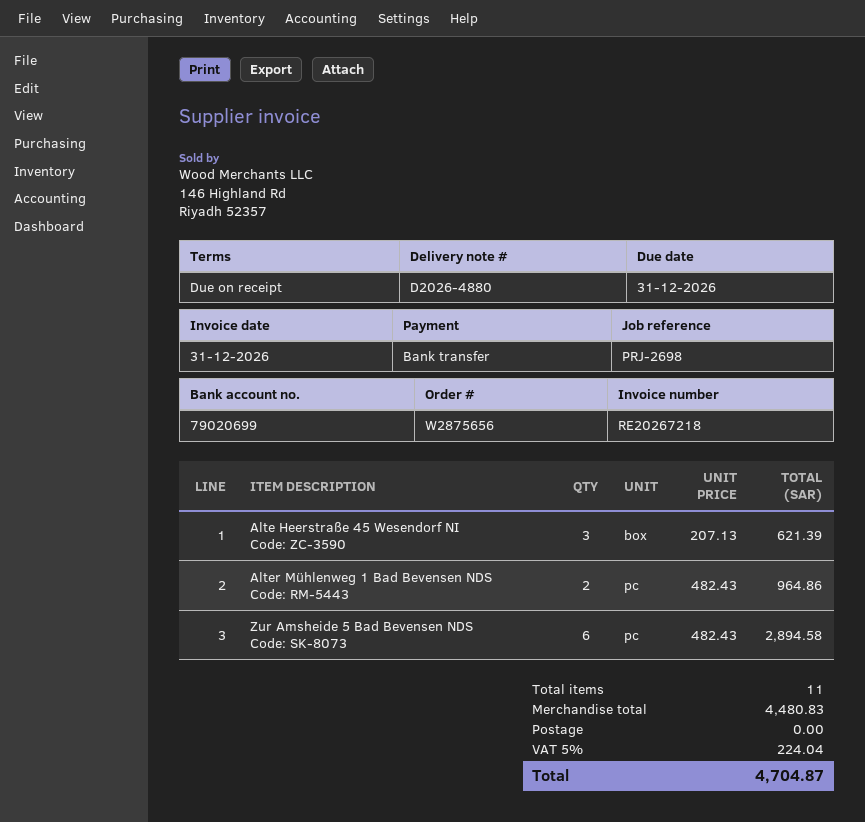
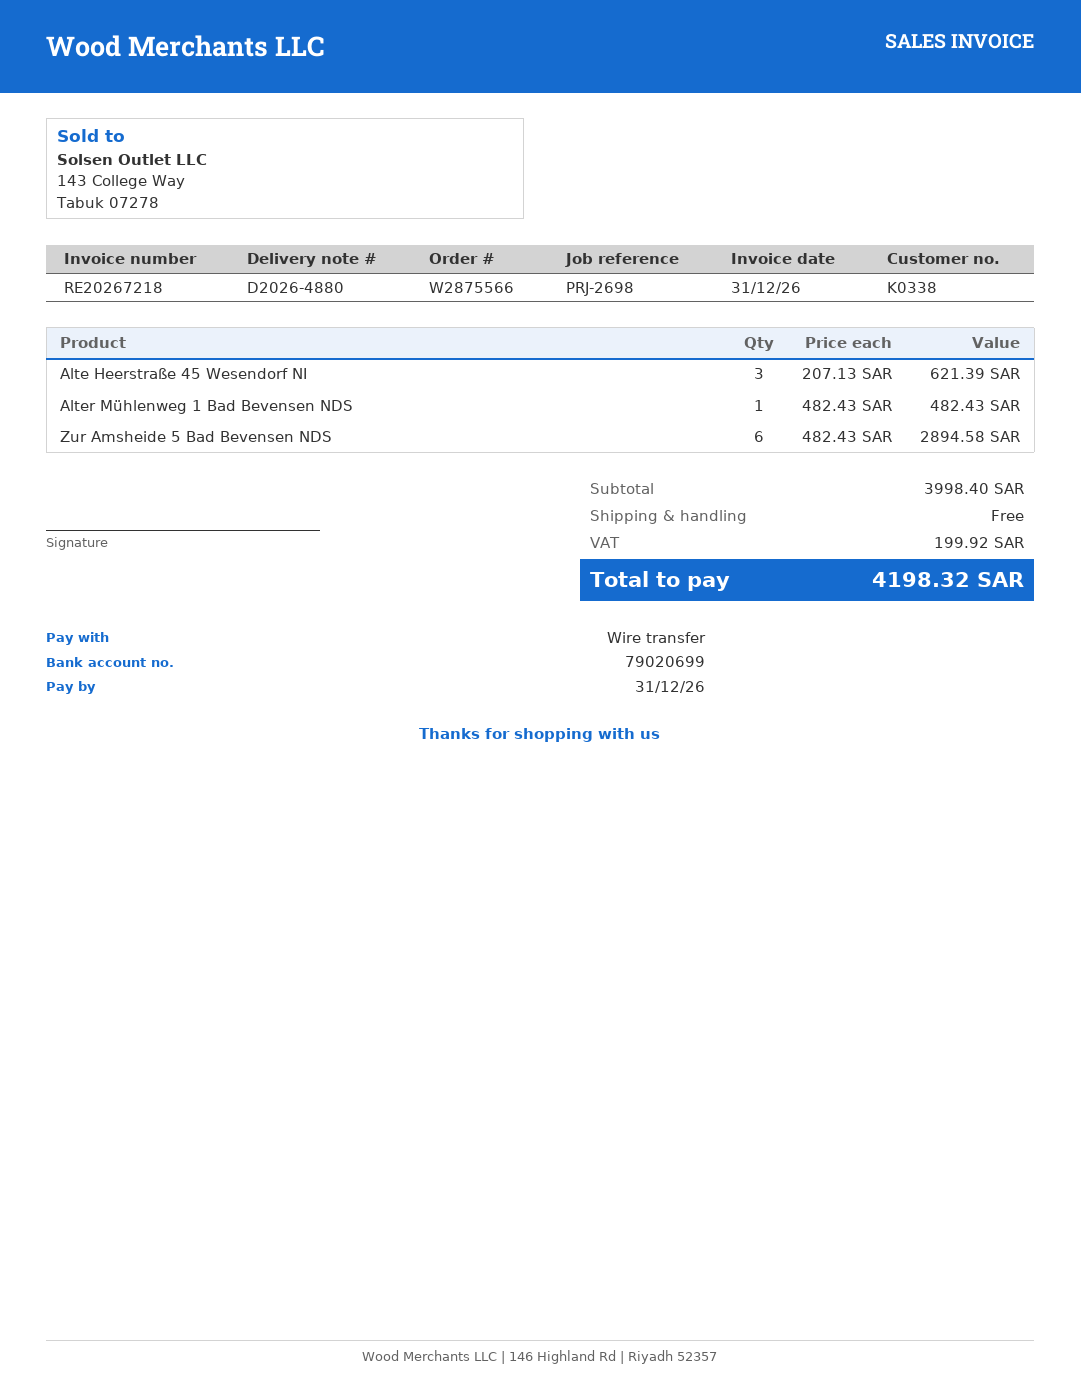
order number: W2875656 -> W2875566
Alter Mühlenweg 1 Bad Bevensen NDS: 2 x 482.43 = 964.86 -> 1 x 482.43 = 482.43
subtotal: 4480.83 -> 3998.40
tax: 224.04 -> 199.92
total: 4704.87 -> 4198.32

